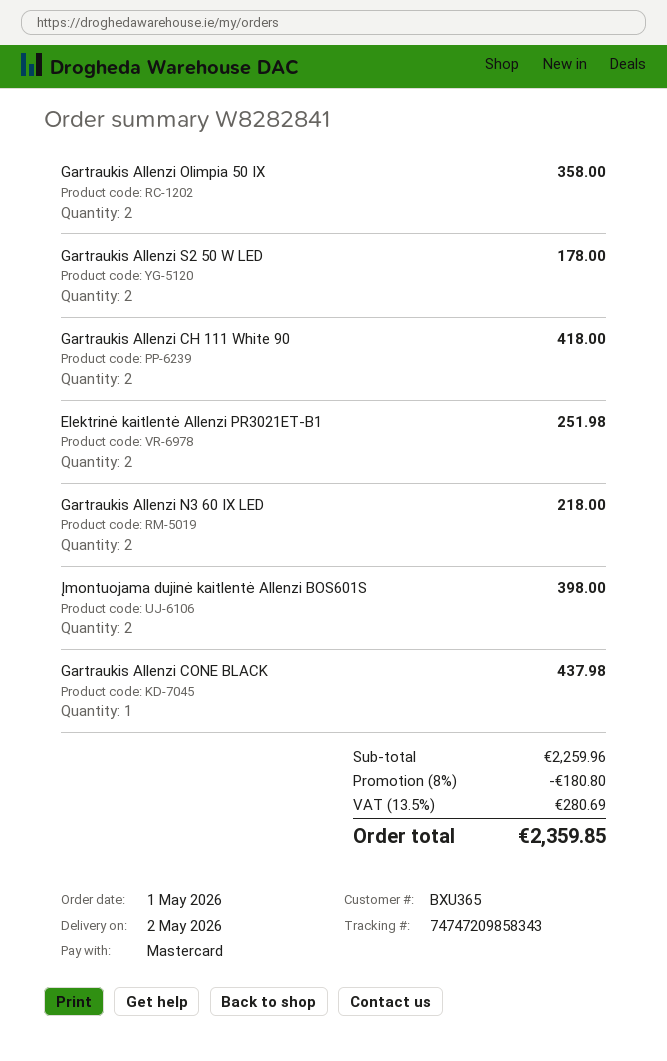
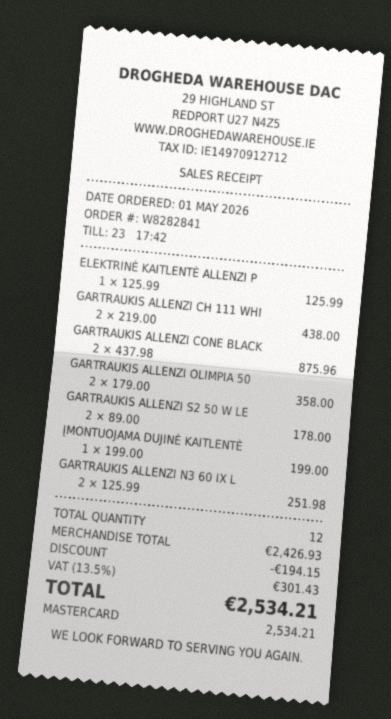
Gartraukis Allenzi CH 111 White 90: 2 for 418.00 -> 2 for 438.00
Elektrinė kaitlentė Allenzi PR3021ET-B1: 2 for 251.98 -> 1 for 125.99
Gartraukis Allenzi N3 60 IX LED: 2 for 218.00 -> 2 for 251.98
Įmontuojama dujinė kaitlentė Allenzi BOS601S: 2 for 398.00 -> 1 for 199.00
Gartraukis Allenzi CONE BLACK: 1 for 437.98 -> 2 for 875.96
subtotal: 2259.96 -> 2426.93
discount: 180.80 -> 194.15
tax: 13.5% = 280.69 -> 13.5% = 301.43
total: 2359.85 -> 2534.21

